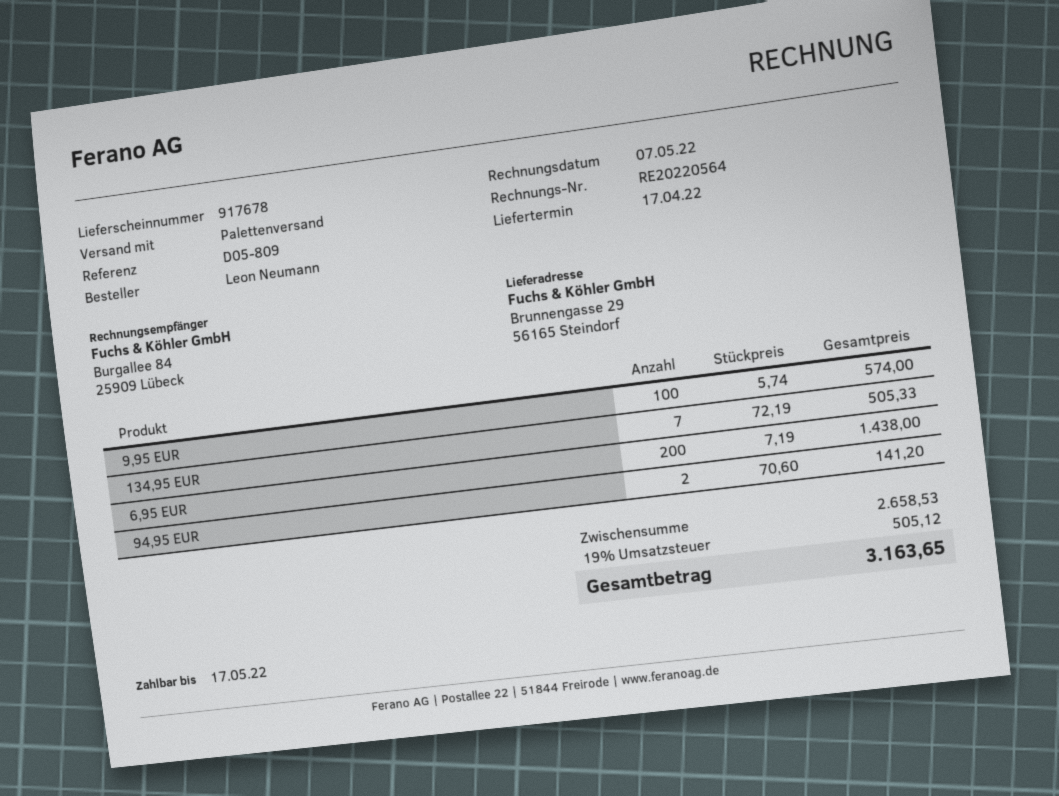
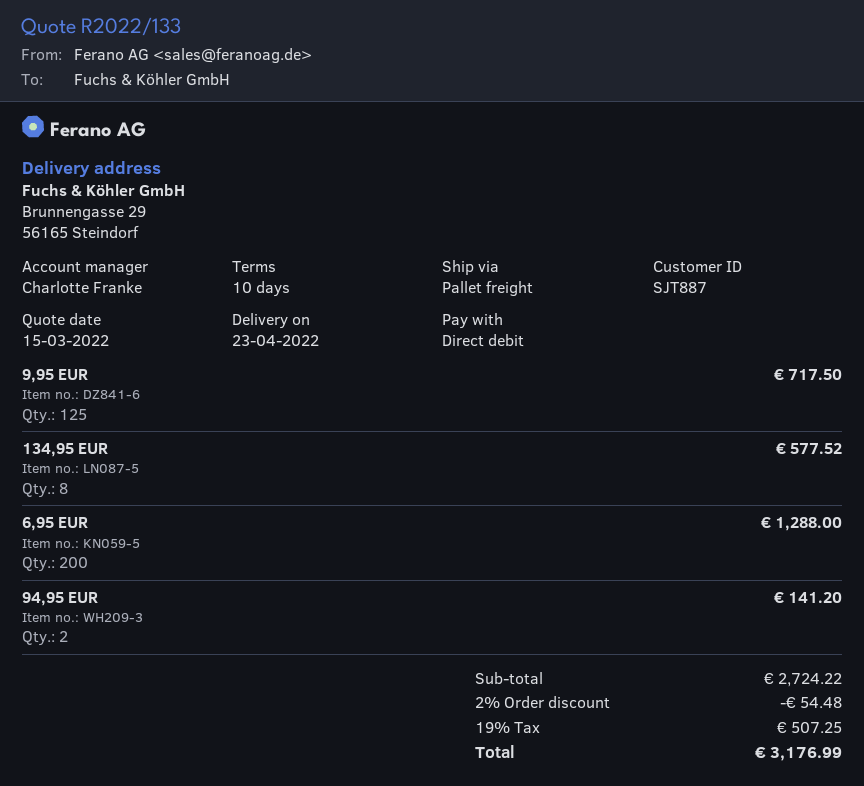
delivery date: 2022-04-17 -> 2022-04-23
9,95 EUR: 100 for 574.00 -> 125 for 717.50
134,95 EUR: 7 for 505.33 -> 8 for 577.52
6,95 EUR: 200 for 1438.00 -> 200 for 1288.00
subtotal: 2658.53 -> 2724.22
discount: none -> 2% = 54.48
tax: 19% = 505.12 -> 19% = 507.25
total: 3163.65 -> 3176.99

